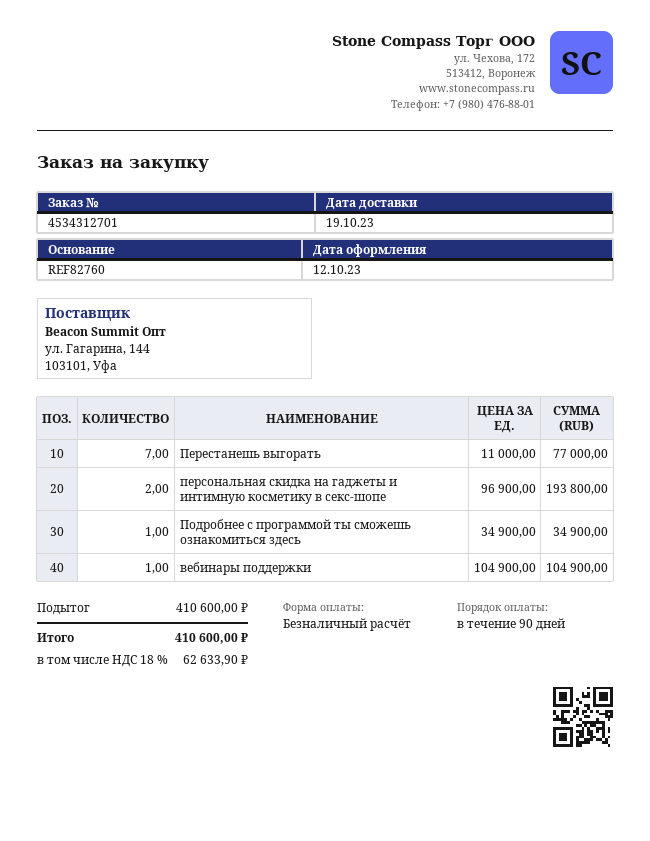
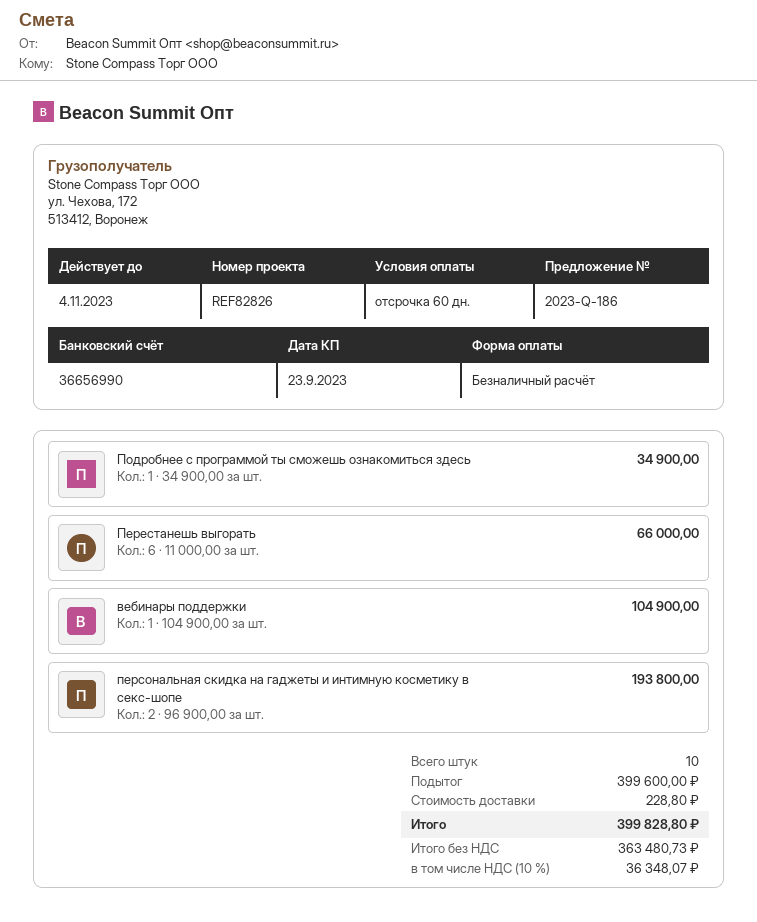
payment terms: 90 days -> 60 days
reference: REF82760 -> REF82826
Перестанешь выгорать: 7 x 11000.00 = 77000.00 -> 6 x 11000.00 = 66000.00
subtotal: 410600.00 -> 399600.00
shipping: none -> 228.80
tax: 18% = 62633.90 -> 10% = 36348.07
total: 410600.00 -> 399828.80

